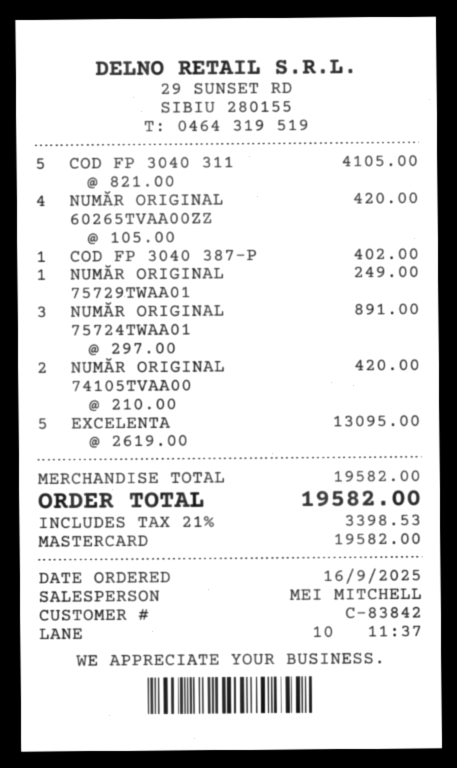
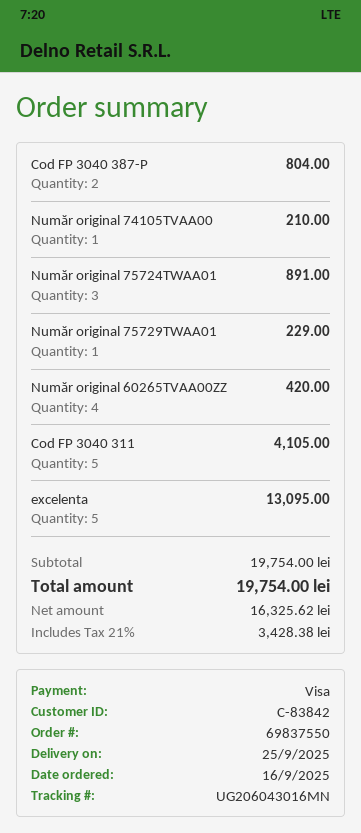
payment method: Mastercard -> Visa
COD FP 3040 387-P: 1 for 402.00 -> 2 for 804.00
NUMĂR ORIGINAL 75729TWAA01: 1 for 249.00 -> 1 for 229.00
NUMĂR ORIGINAL 74105TVAA00: 2 for 420.00 -> 1 for 210.00
subtotal: 19582.00 -> 19754.00
tax: 21% = 3398.53 -> 21% = 3428.38
total: 19582.00 -> 19754.00

